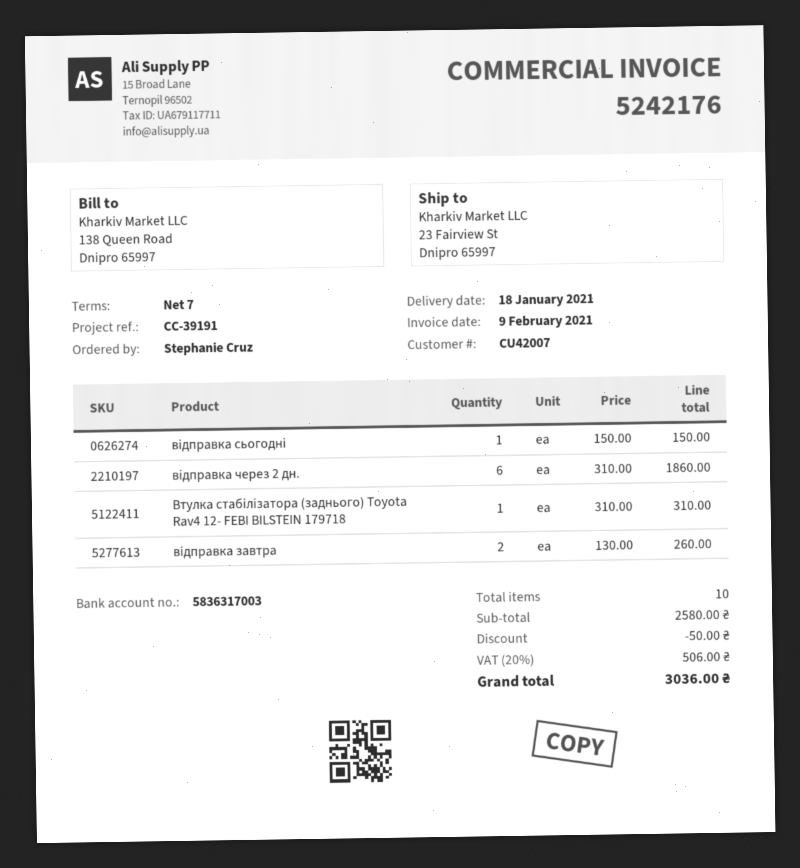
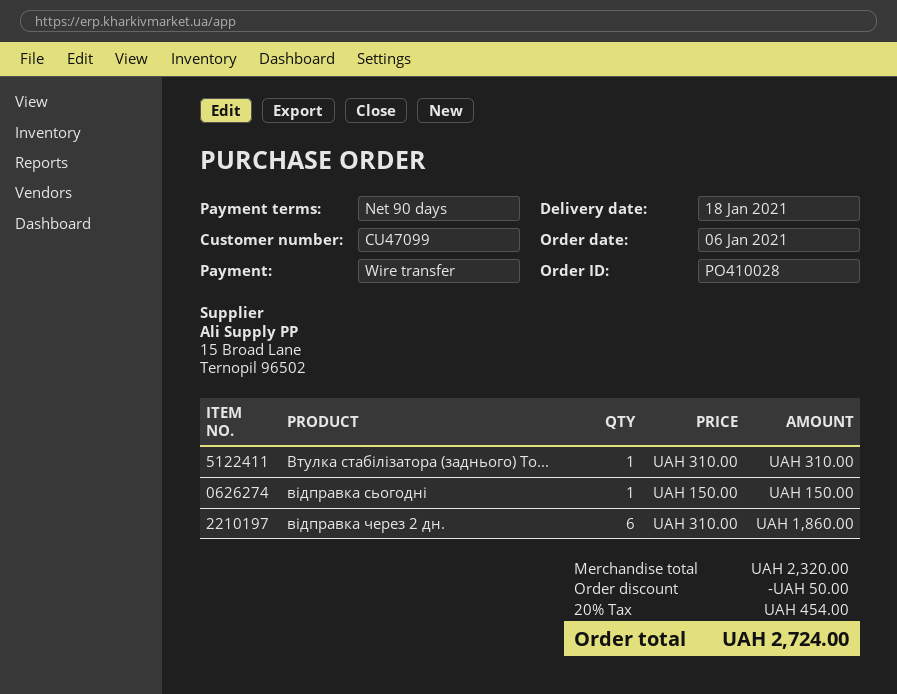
payment terms: 7 days -> 90 days
customer number: CU42007 -> CU47099
відправка завтра: 2 x 130.00 = 260.00 -> none
subtotal: 2580.00 -> 2320.00
tax: 20% = 506.00 -> 20% = 454.00
total: 3036.00 -> 2724.00

